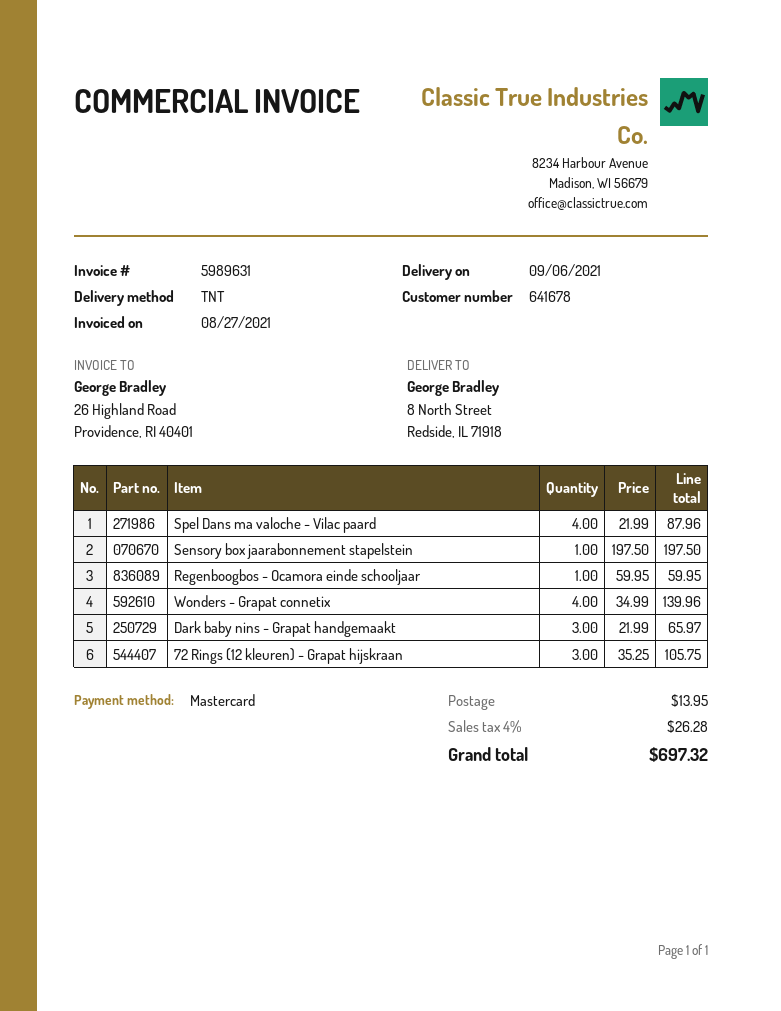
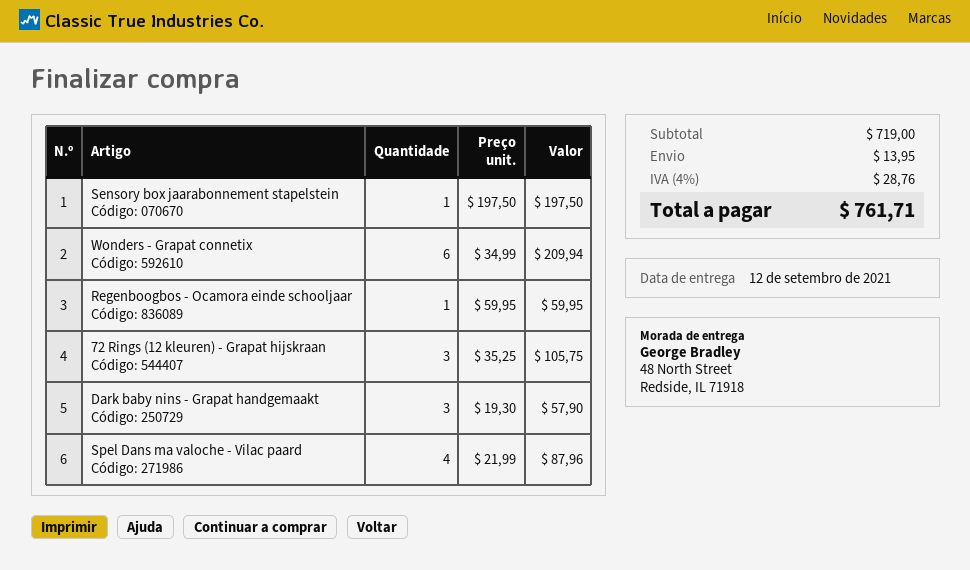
delivery date: 2021-09-06 -> 2021-09-12
ship to: 8 North Street, Redside, IL 71918 -> 48 North Street, Redside, IL 71918
Wonders - Grapat connetix: 4 x 34.99 = 139.96 -> 6 x 34.99 = 209.94
Dark baby nins - Grapat handgemaakt: 3 x 21.99 = 65.97 -> 3 x 19.30 = 57.90
tax: 4% = 26.28 -> 4% = 28.76
total: 697.32 -> 761.71

